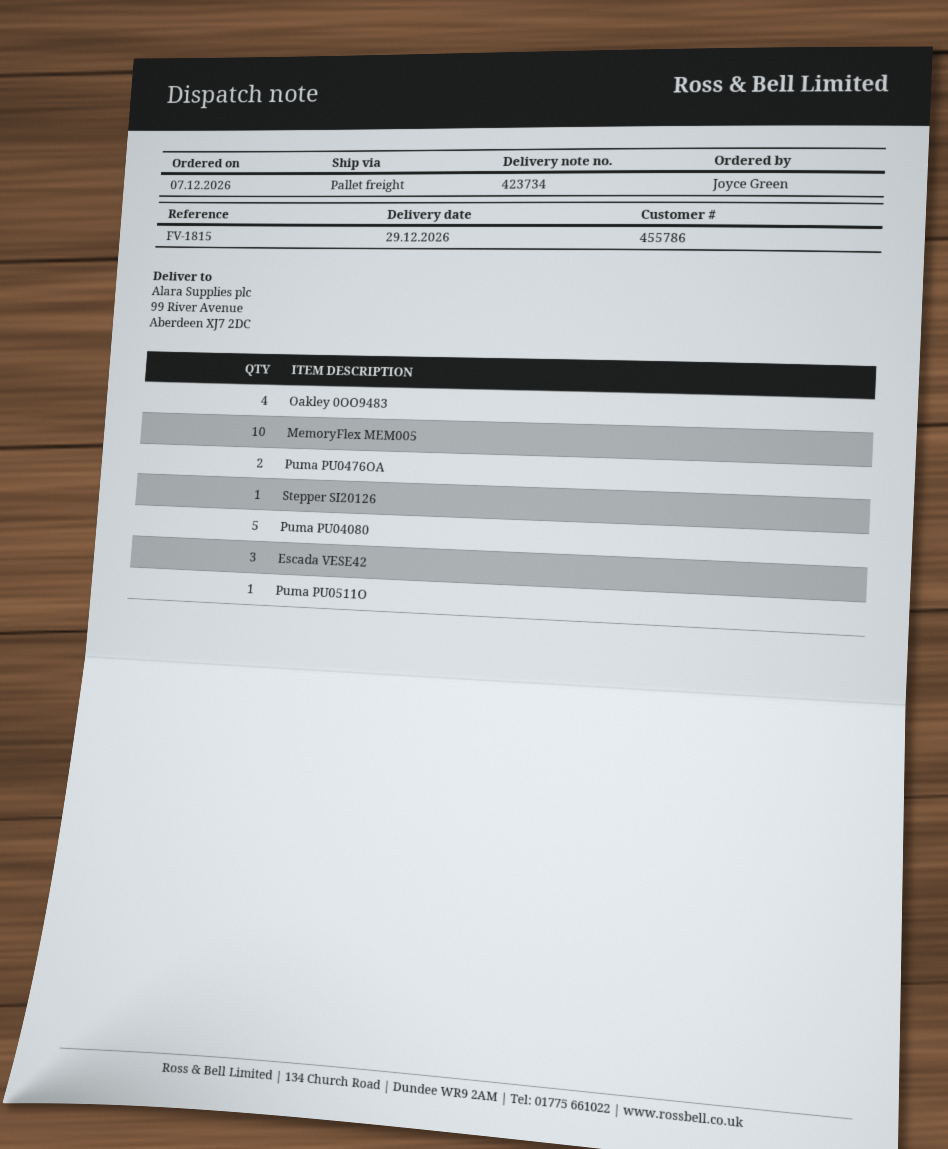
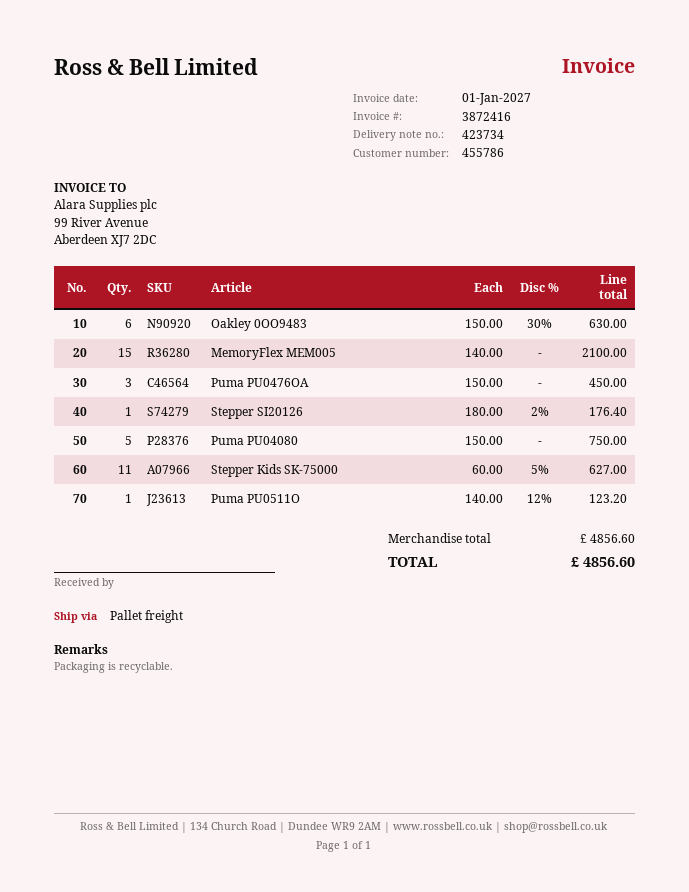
Oakley 0OO9483: 4 -> 6
MemoryFlex MEM005: 10 -> 15
Puma PU0476OA: 2 -> 3
Escada VESE42: 3 -> none
Stepper Kids SK-75000: none -> 11

